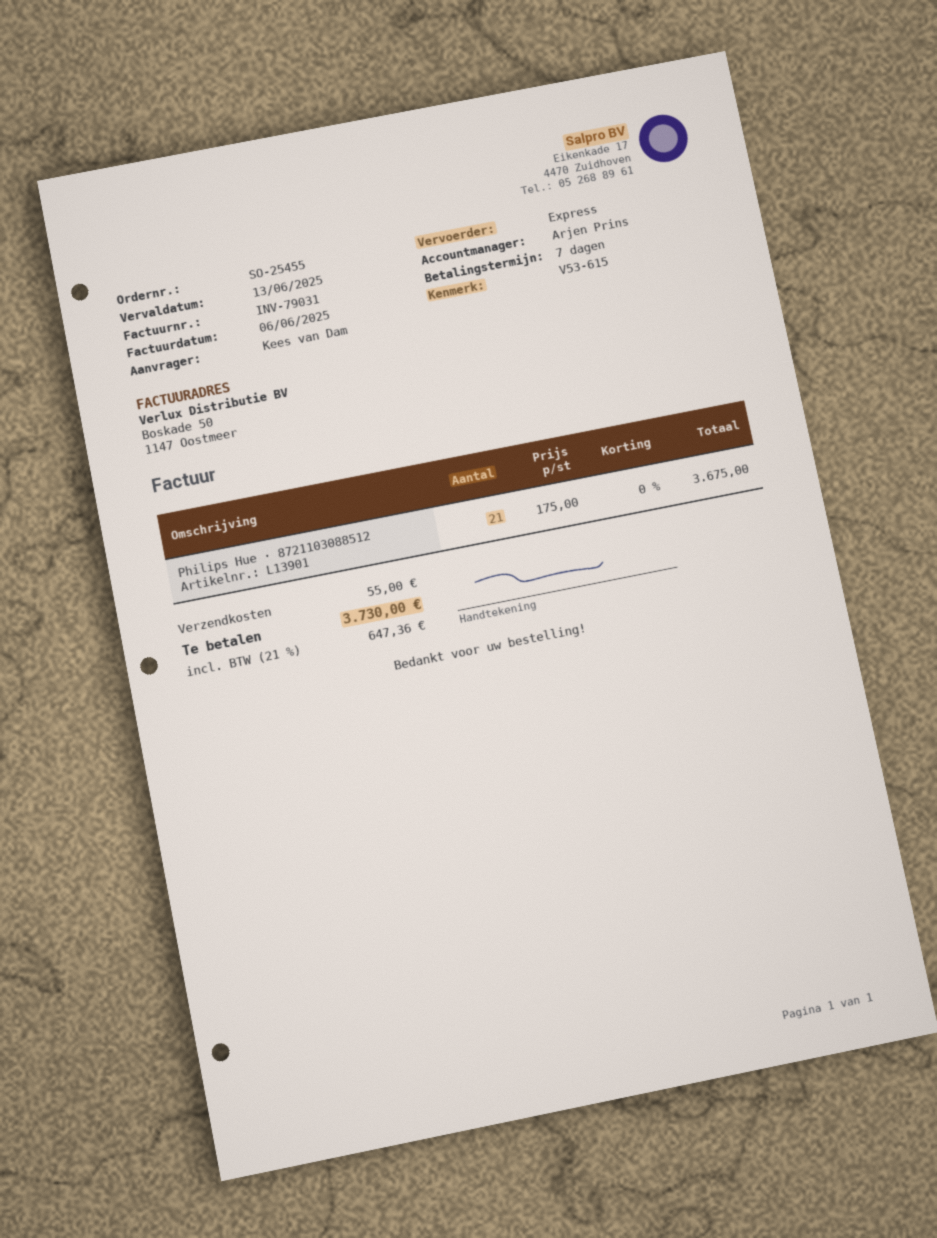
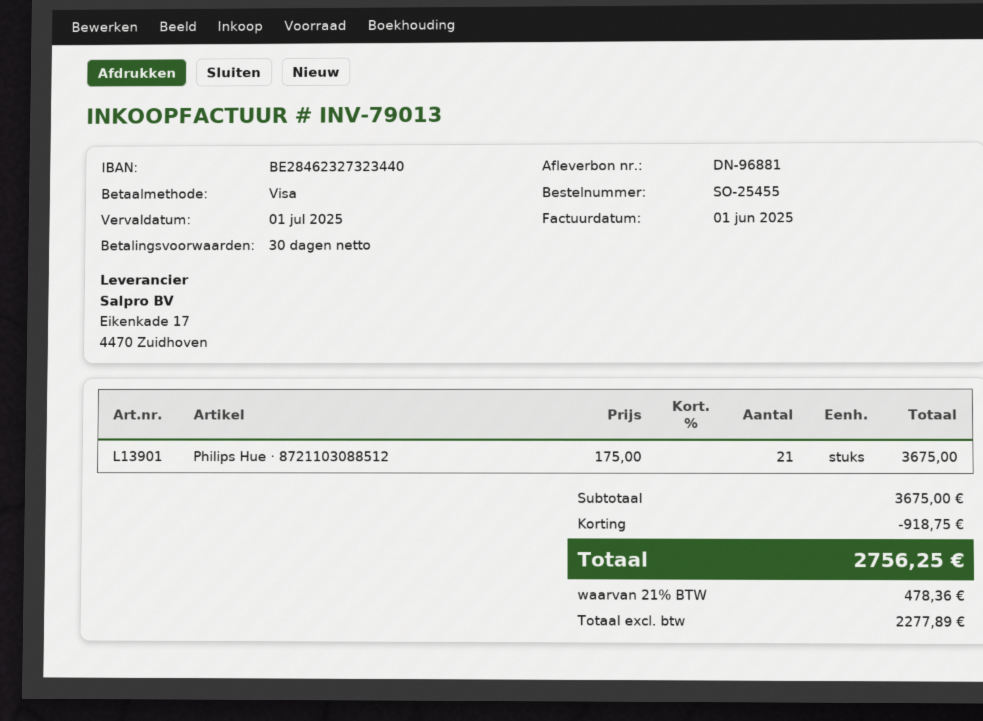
invoice number: INV-79031 -> INV-79013
invoice date: 2025-06-06 -> 2025-06-01
payment terms: 7 days -> 30 days
due date: 2025-06-13 -> 2025-07-01
discount: none -> 918.75
shipping: 55.00 -> none
tax: 21% = 647.36 -> 21% = 478.36
total: 3730.00 -> 2756.25

